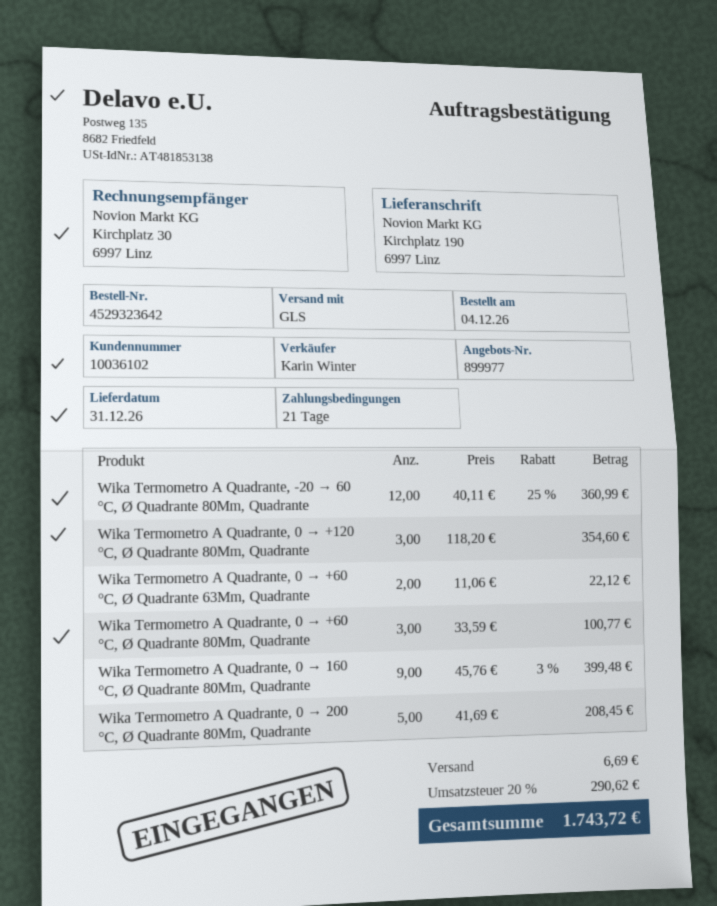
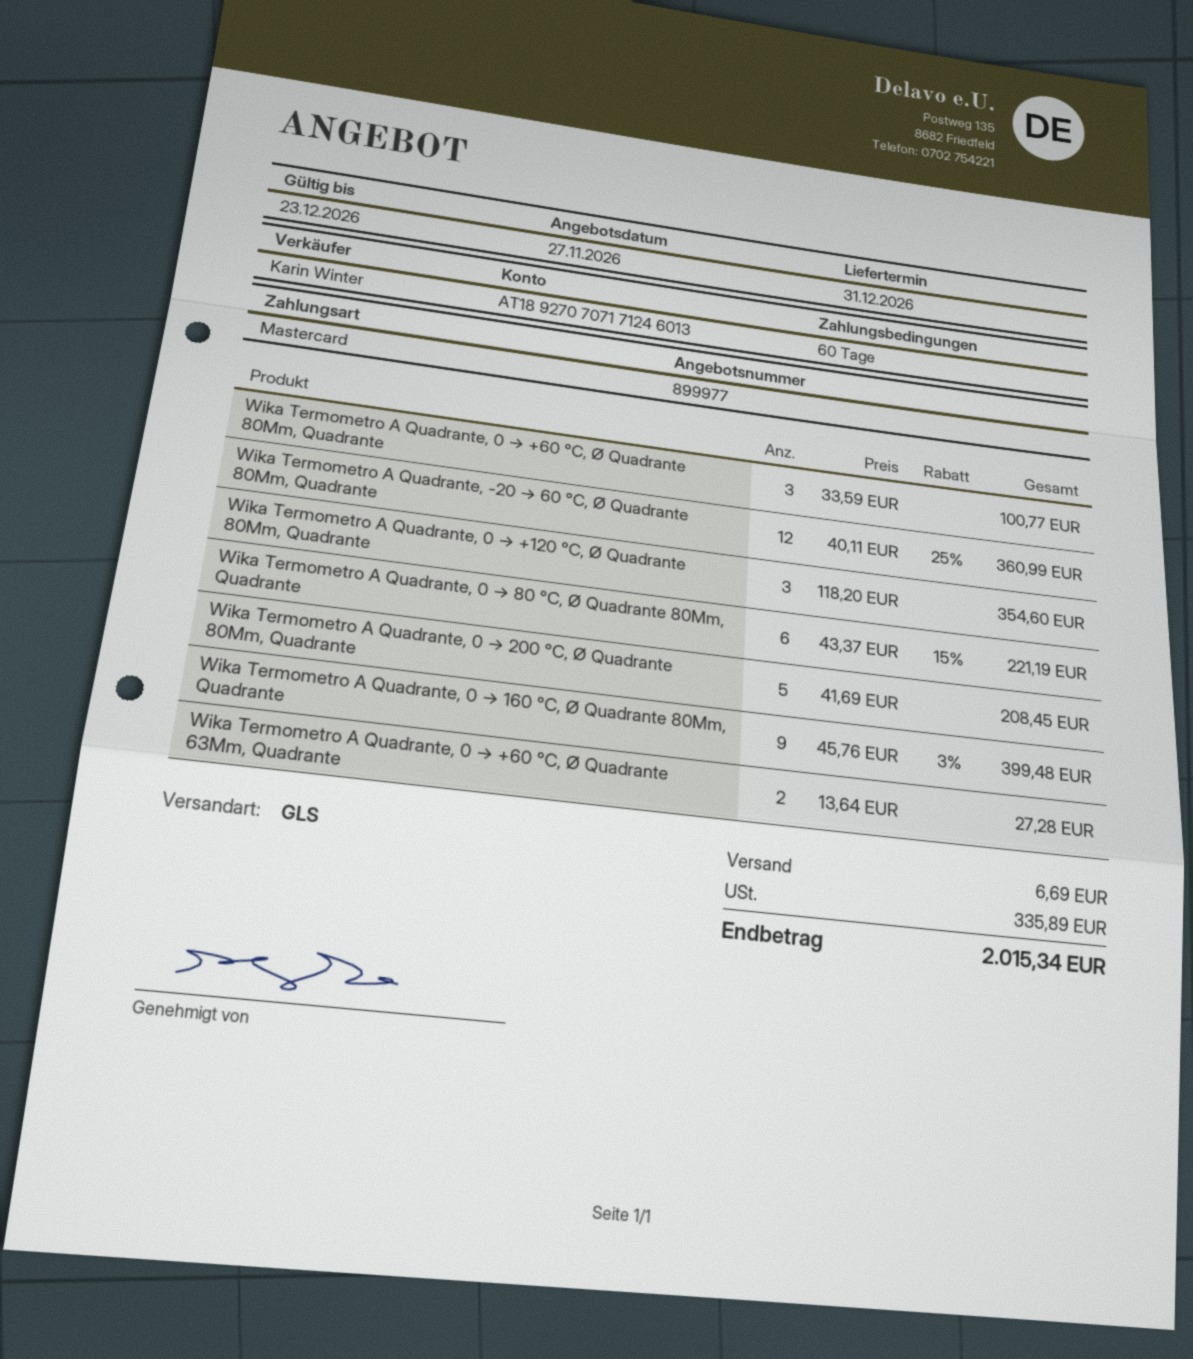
payment terms: 21 days -> 60 days
Wika Termometro A Quadrante, 0 → +60 °C, Ø Quadrante 63Mm, Quadrante: 2 x 11.06 = 22.12 -> 2 x 13.64 = 27.28
Wika Termometro A Quadrante, 0 → 80 °C, Ø Quadrante 80Mm, Quadrante: none -> 6 x 43.37 - 15% = 221.19
tax: 290.62 -> 335.89
total: 1743.72 -> 2015.34

